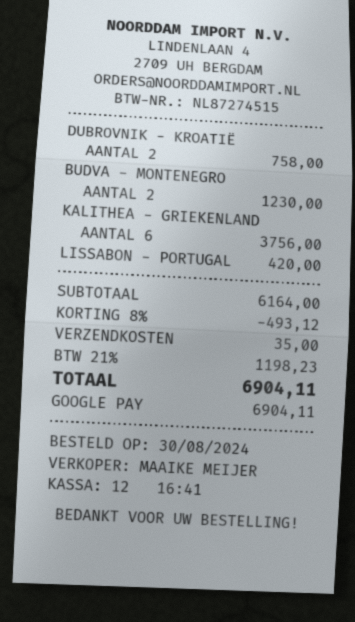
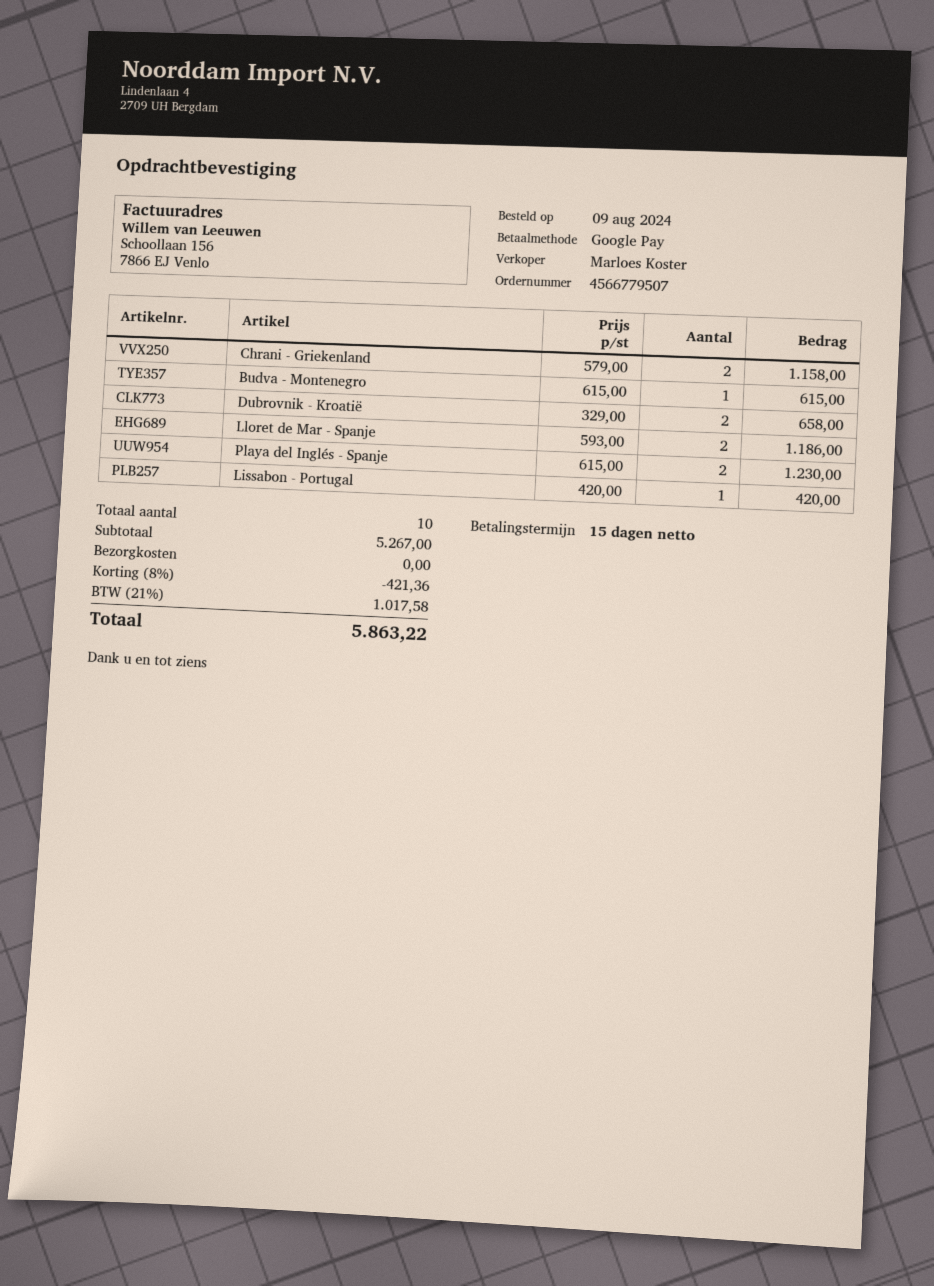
order date: 2024-08-30 -> 2024-08-09
sales rep: MAAIKE MEIJER -> Marloes Koster
DUBROVNIK - KROATIË: 2 for 758.00 -> 2 for 658.00
BUDVA - MONTENEGRO: 2 for 1230.00 -> 1 for 615.00
KALITHEA - GRIEKENLAND: 6 for 3756.00 -> none
Chrani - Griekenland: none -> 2 for 1158.00
Lloret de Mar - Spanje: none -> 2 for 1186.00
Playa del Inglés - Spanje: none -> 2 for 1230.00
subtotal: 6164.00 -> 5267.00
discount: 8% = 493.12 -> 8% = 421.36
shipping: 35.00 -> 0.00
tax: 21% = 1198.23 -> 21% = 1017.58
total: 6904.11 -> 5863.22

